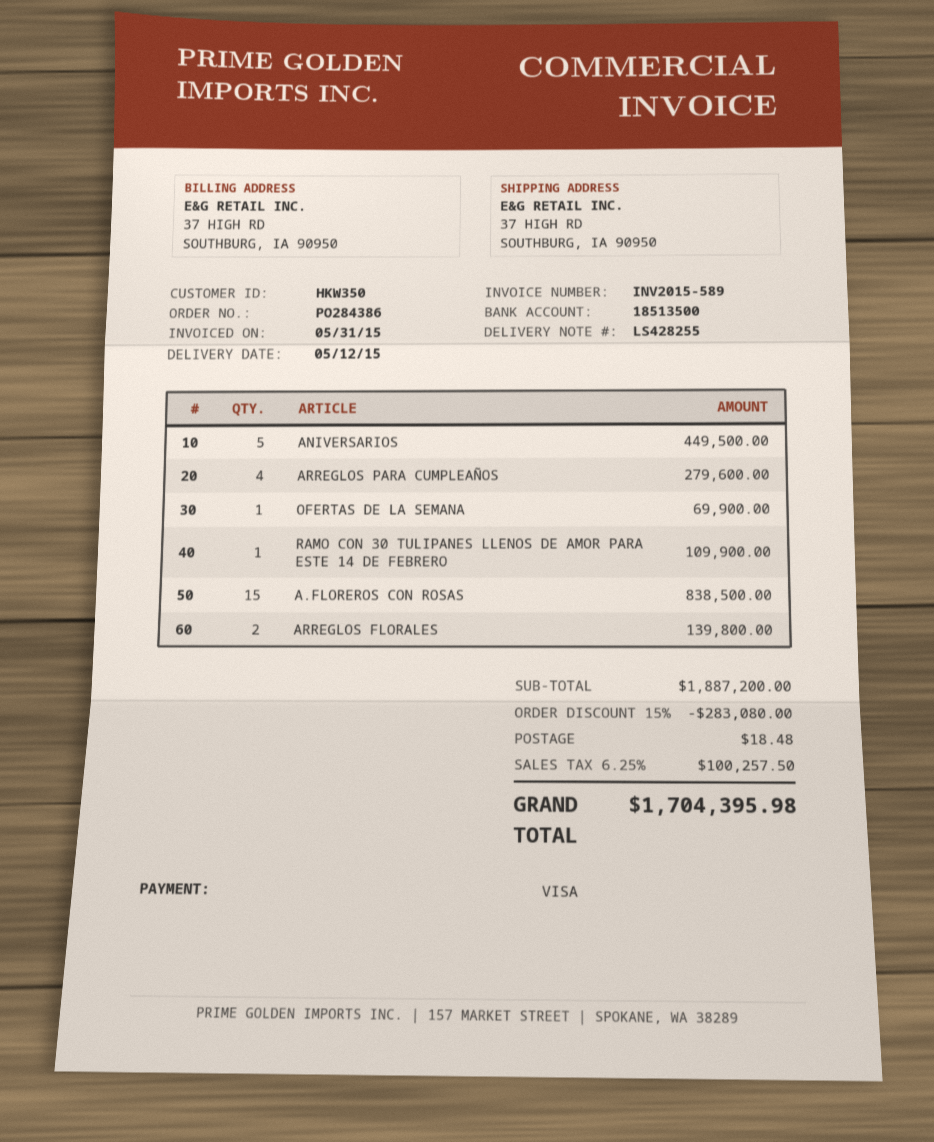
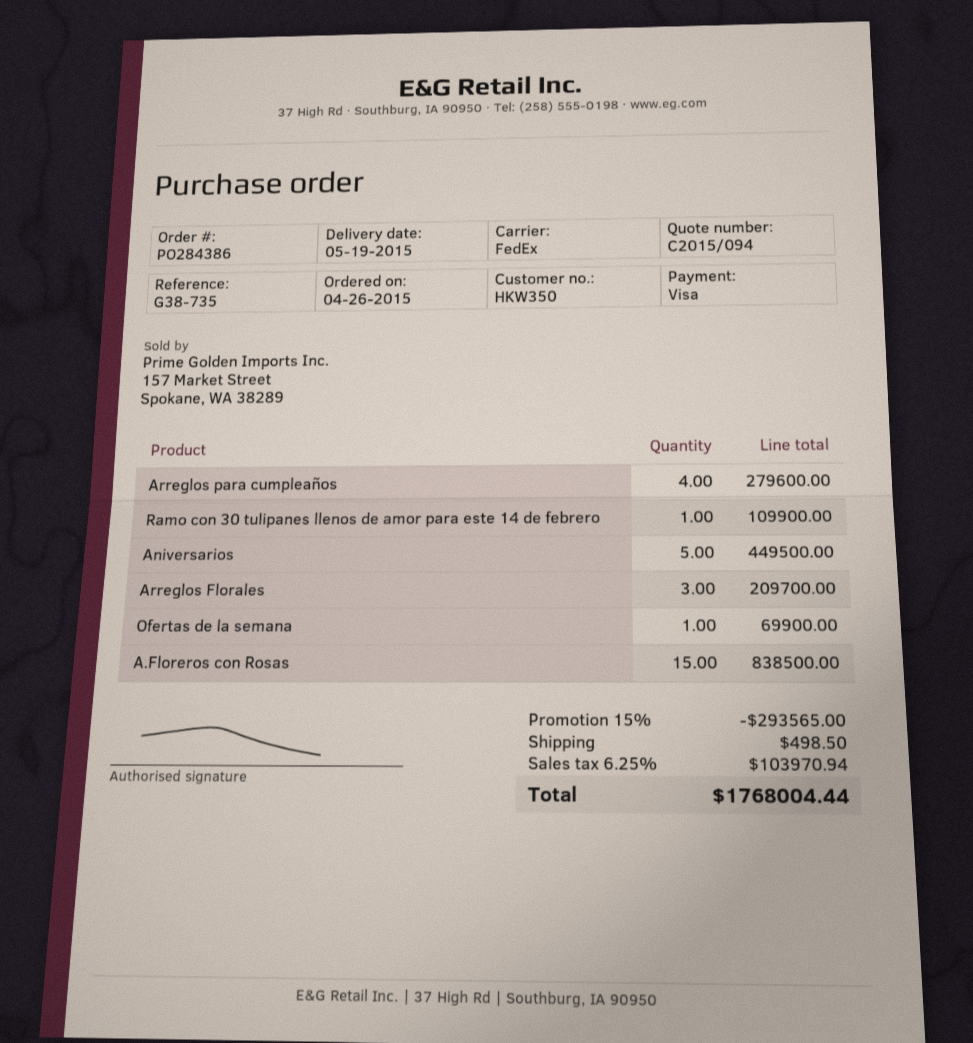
delivery date: 2015-05-12 -> 2015-05-19
ARREGLOS FLORALES: 2 for 139800.00 -> 3 for 209700.00
discount: 15% = 283080.00 -> 15% = 293565.00
shipping: 18.48 -> 498.50
tax: 6.25% = 100257.50 -> 6.25% = 103970.94
total: 1704395.98 -> 1768004.44

